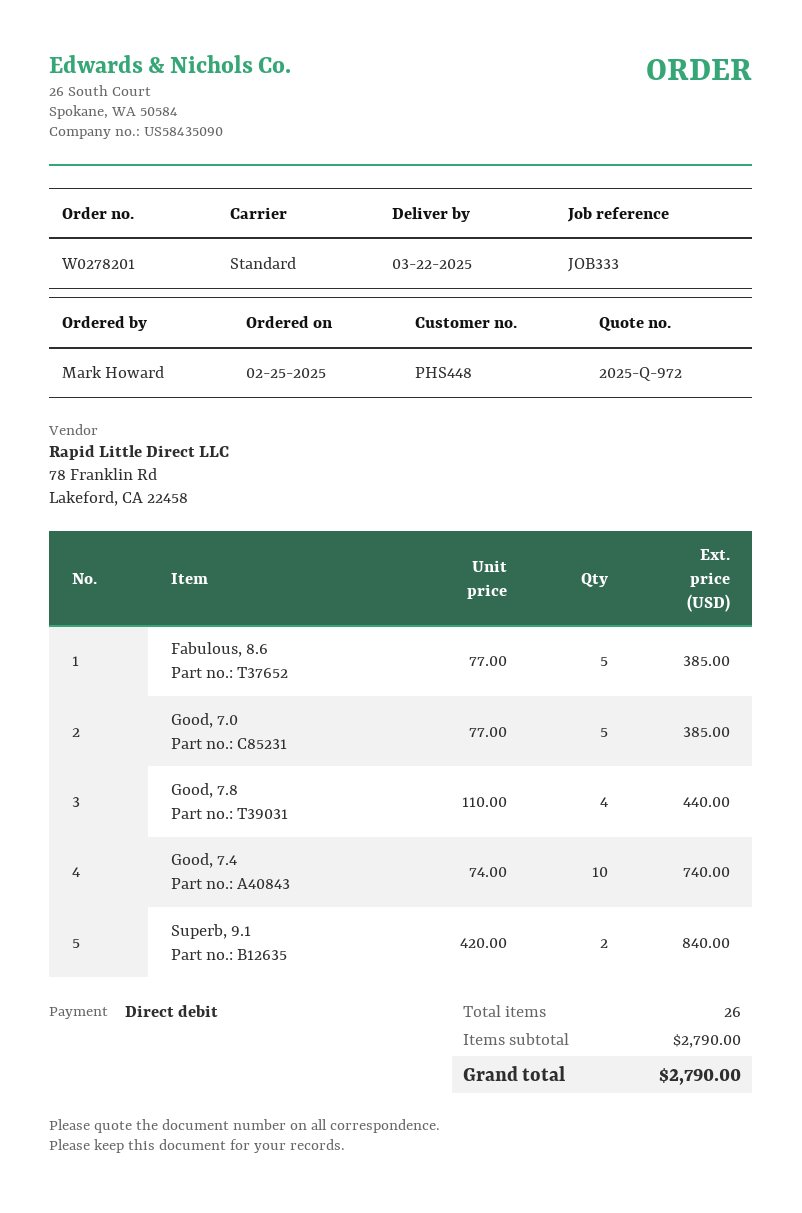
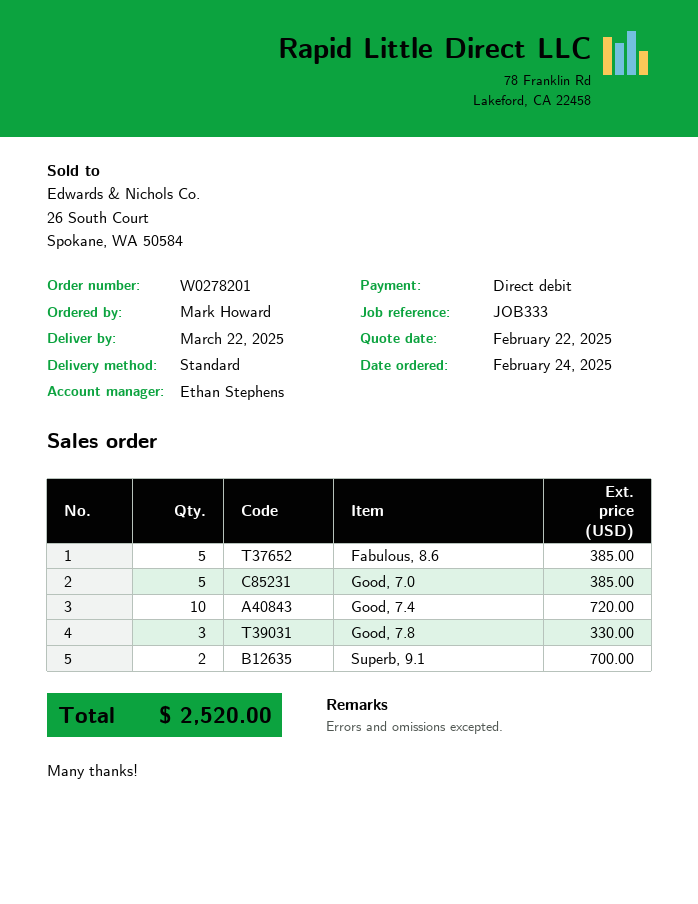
order date: 2025-02-25 -> 2025-02-24
Good, 7.8: 4 for 440.00 -> 3 for 330.00
Good, 7.4: 10 for 740.00 -> 10 for 720.00
Superb, 9.1: 2 for 840.00 -> 2 for 700.00
total: 2790.00 -> 2520.00

